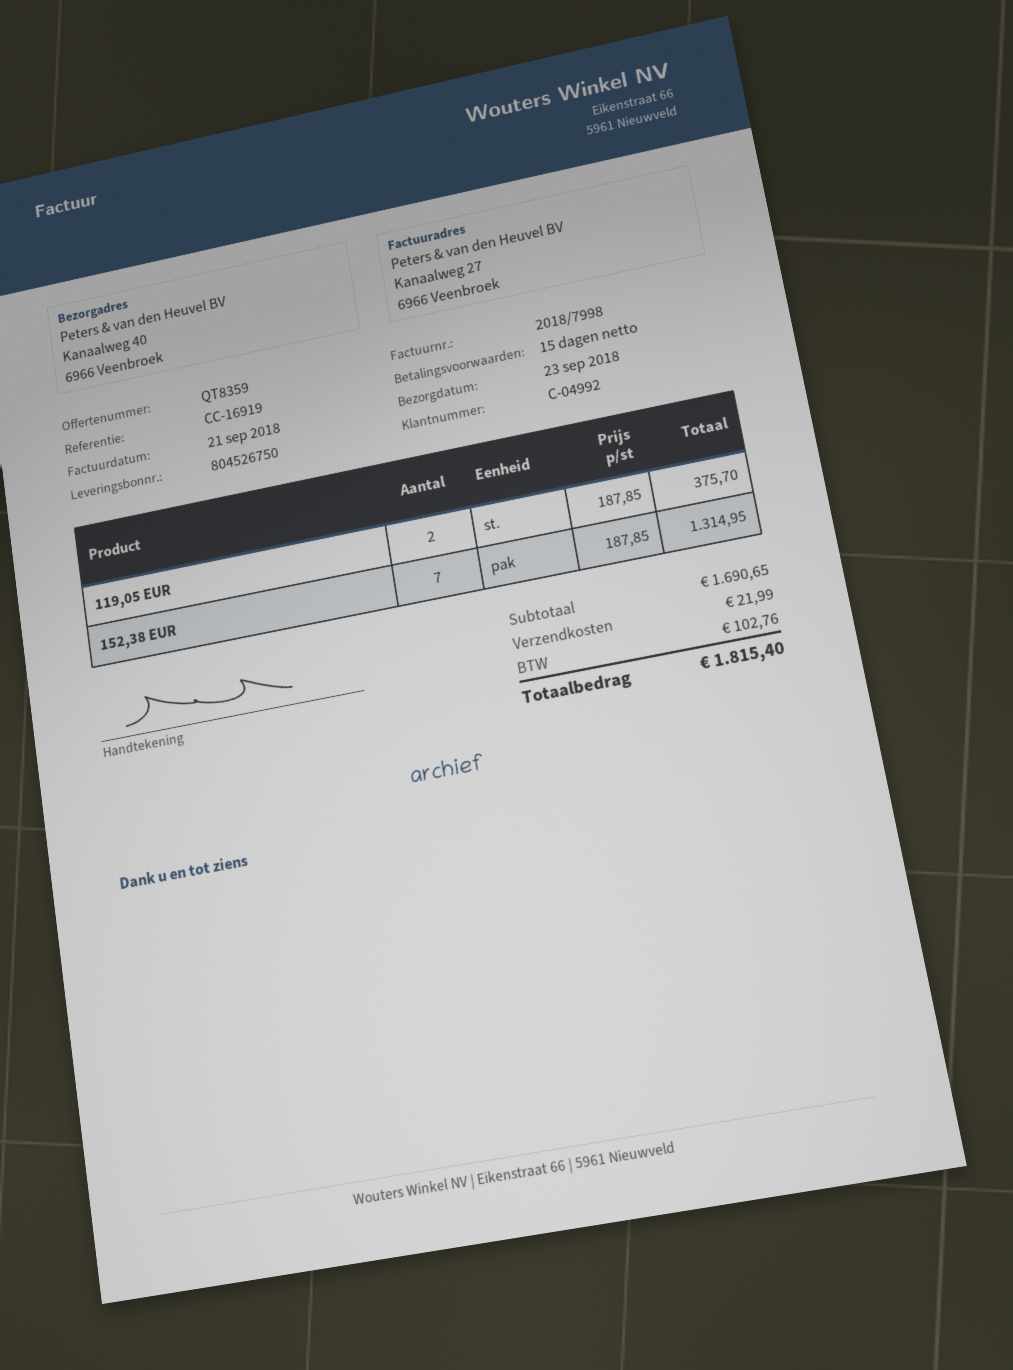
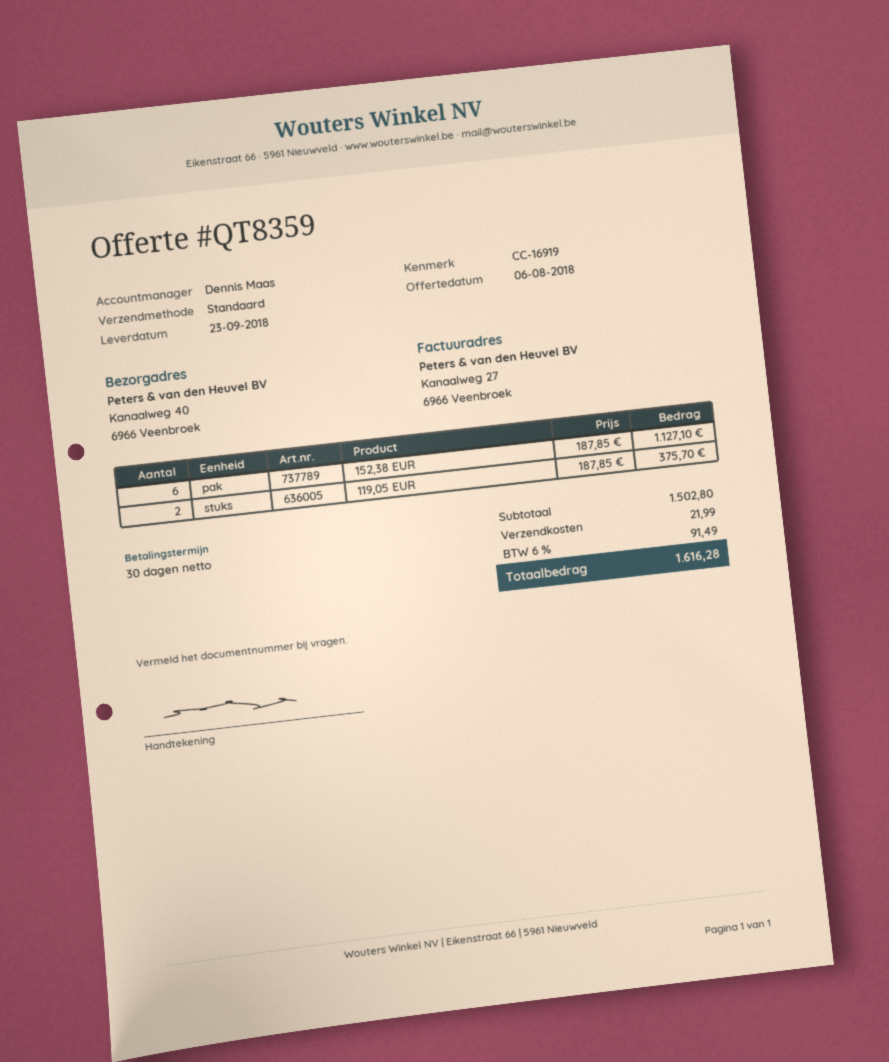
payment terms: 15 days -> 30 days
152,38 EUR: 7 x 187.85 = 1314.95 -> 6 x 187.85 = 1127.10
subtotal: 1690.65 -> 1502.80
tax: 102.76 -> 91.49
total: 1815.40 -> 1616.28

